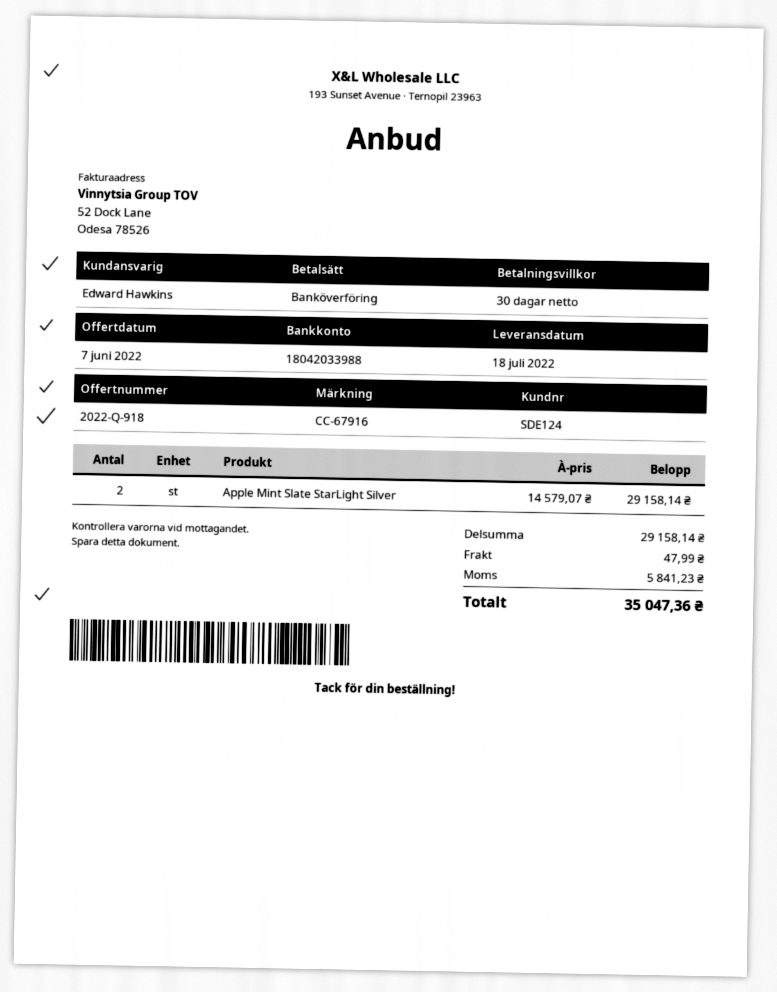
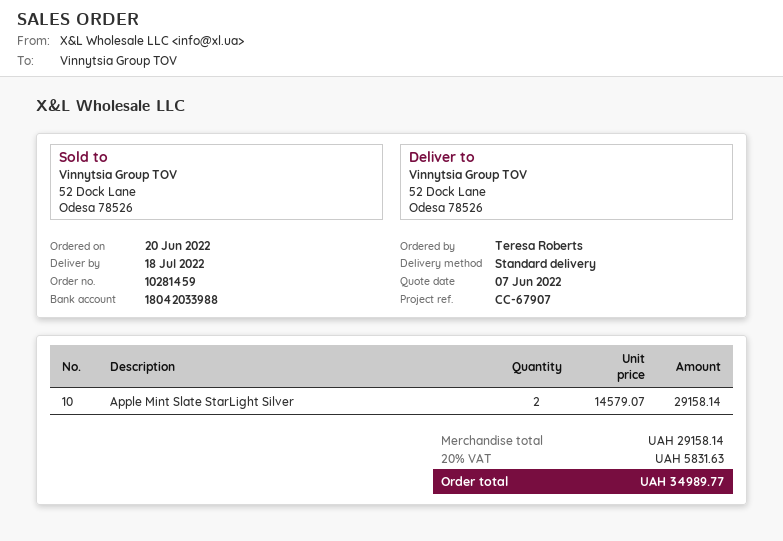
reference: CC-67916 -> CC-67907
shipping: 47.99 -> none
tax: 5841.23 -> 5831.63
total: 35047.36 -> 34989.77

